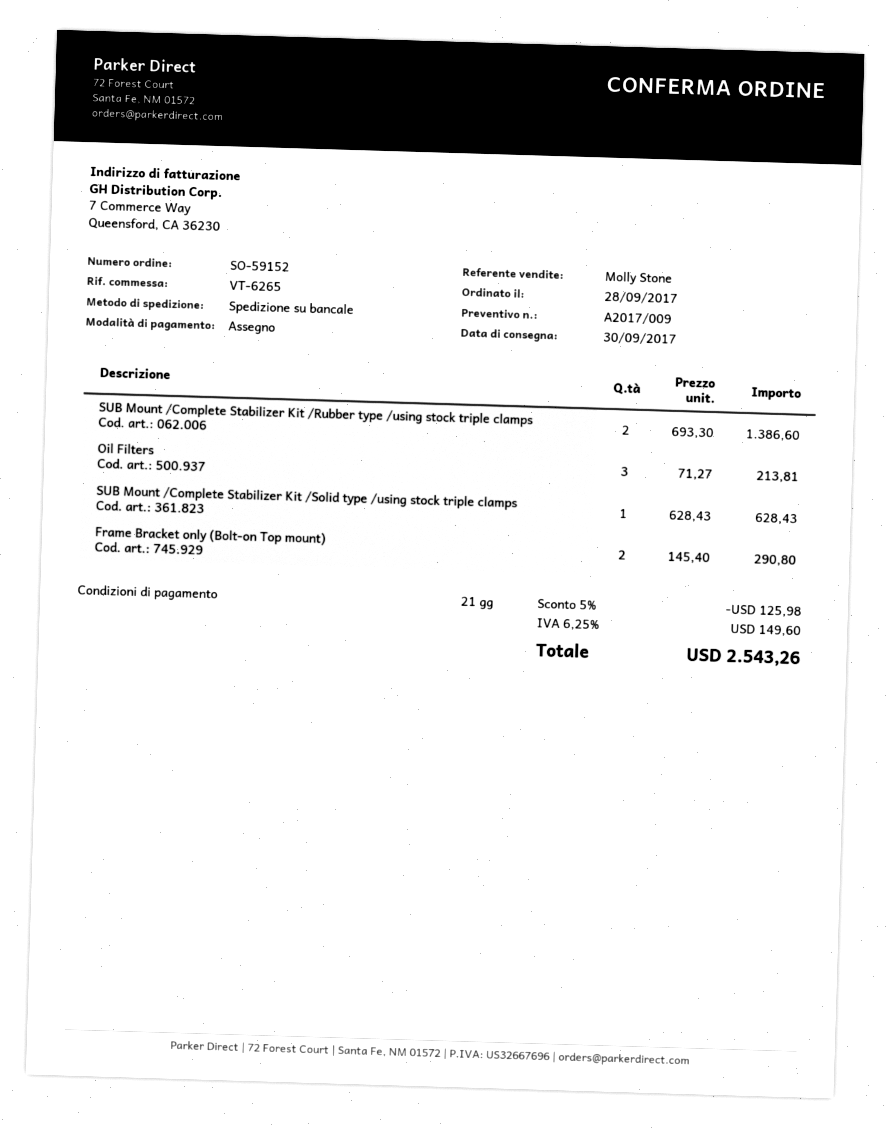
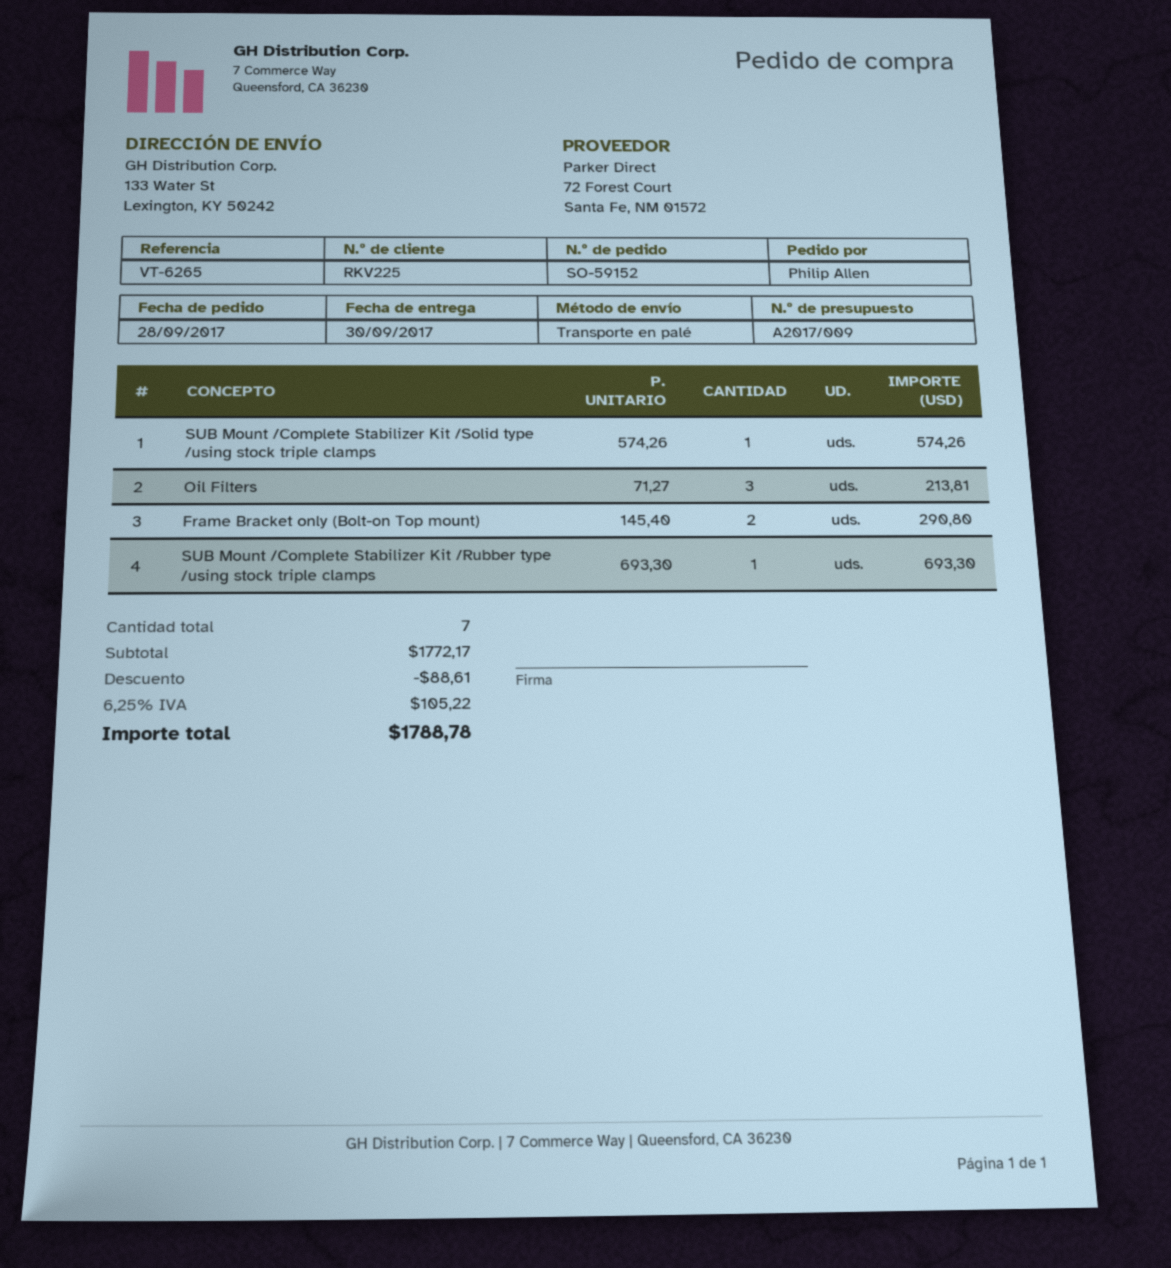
SUB Mount /Complete Stabilizer Kit /Rubber type /using stock triple clamps: 2 x 693.30 = 1386.60 -> 1 x 693.30 = 693.30
SUB Mount /Complete Stabilizer Kit /Solid type /using stock triple clamps: 1 x 628.43 = 628.43 -> 1 x 574.26 = 574.26
discount: 125.98 -> 88.61
tax: 6.25% = 149.60 -> 6.25% = 105.22
total: 2543.26 -> 1788.78

